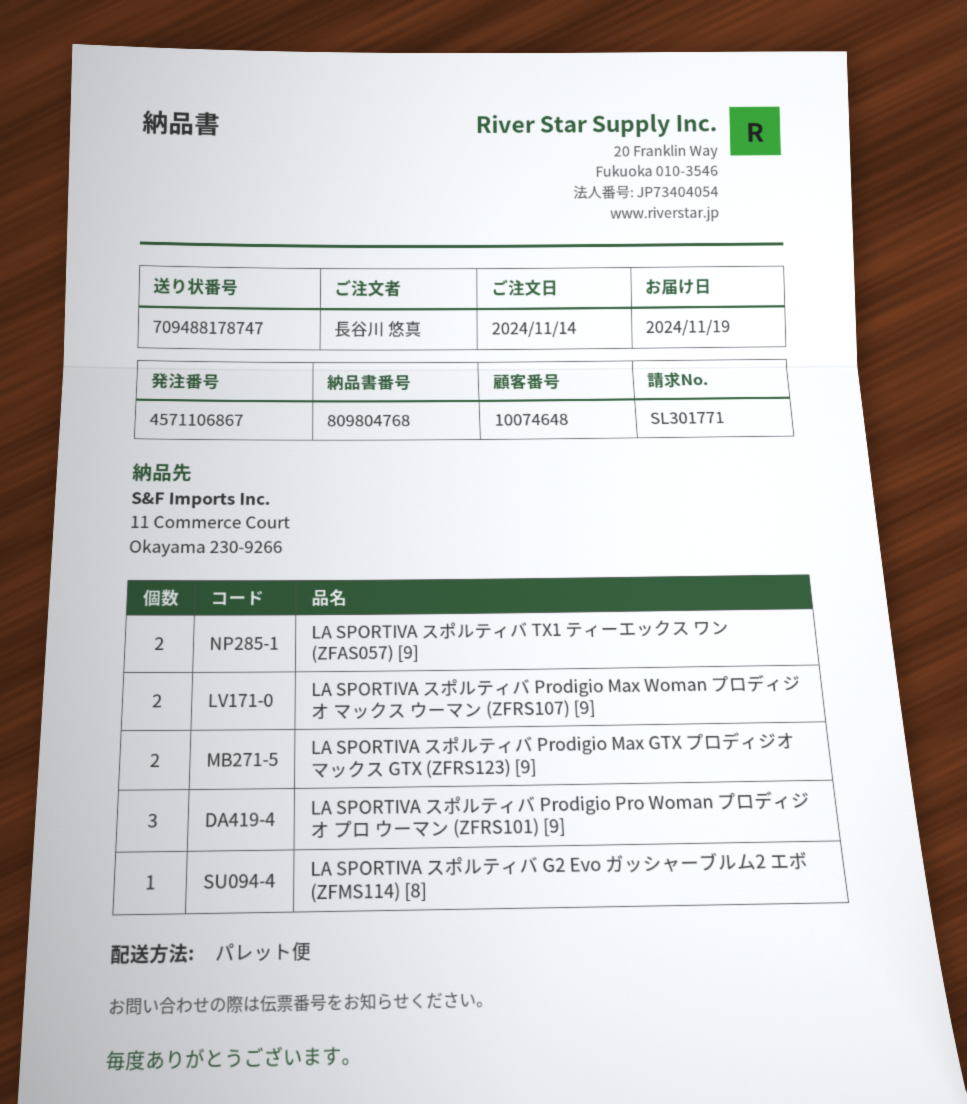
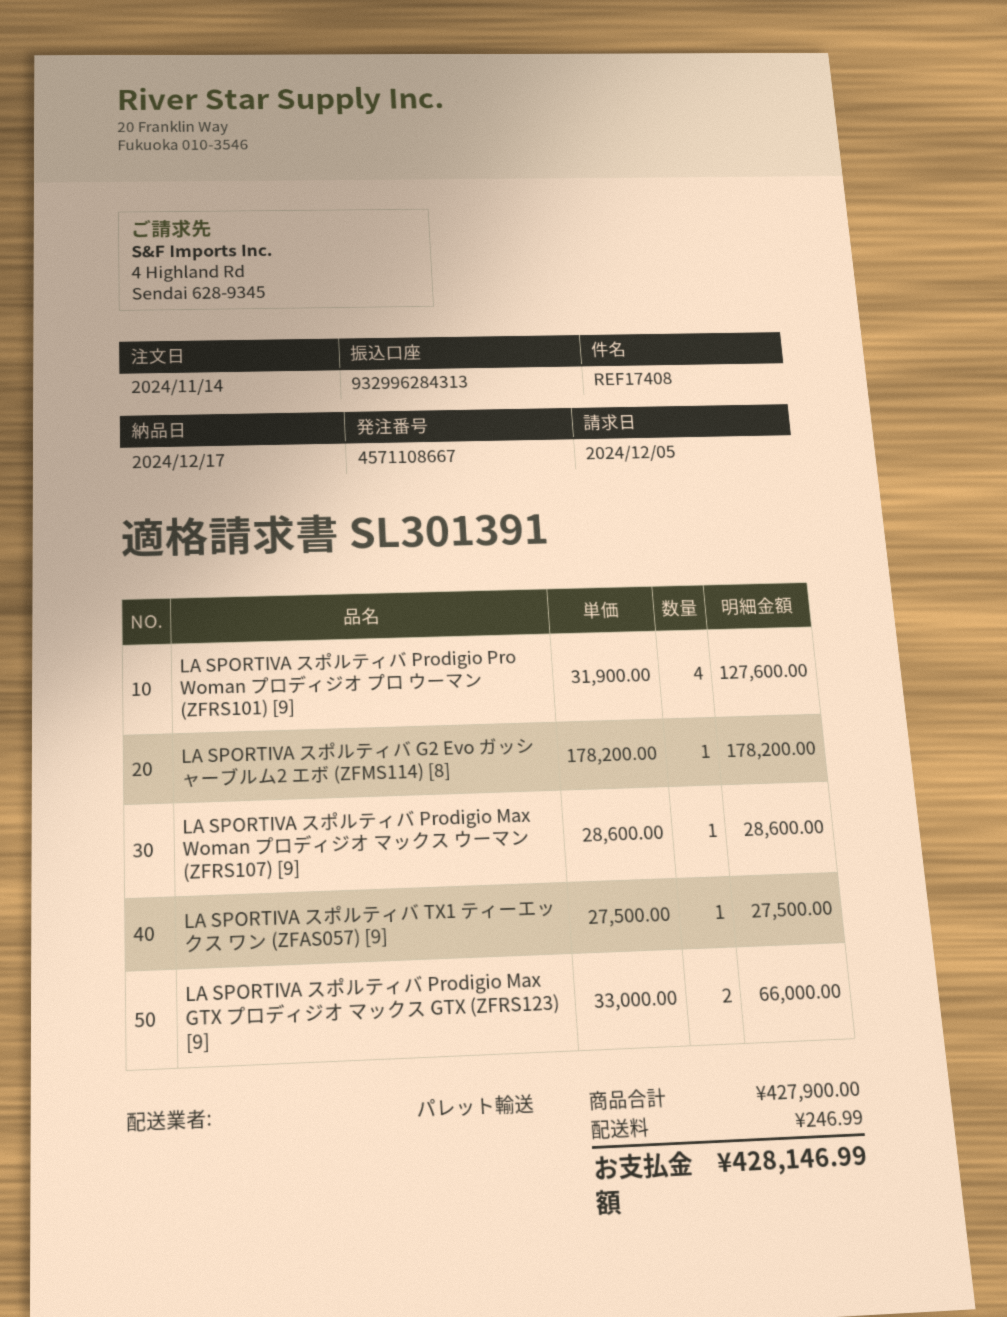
order number: 4571106867 -> 4571108667
delivery date: 2024-11-19 -> 2024-12-17
invoice number: SL301771 -> SL301391
LA SPORTIVA スポルティバ TX1 ティーエックス ワン (ZFAS057) [9]: 2 -> 1
LA SPORTIVA スポルティバ Prodigio Max Woman プロディジオ マックス ウーマン (ZFRS107) [9]: 2 -> 1
LA SPORTIVA スポルティバ Prodigio Pro Woman プロディジオ プロ ウーマン (ZFRS101) [9]: 3 -> 4

